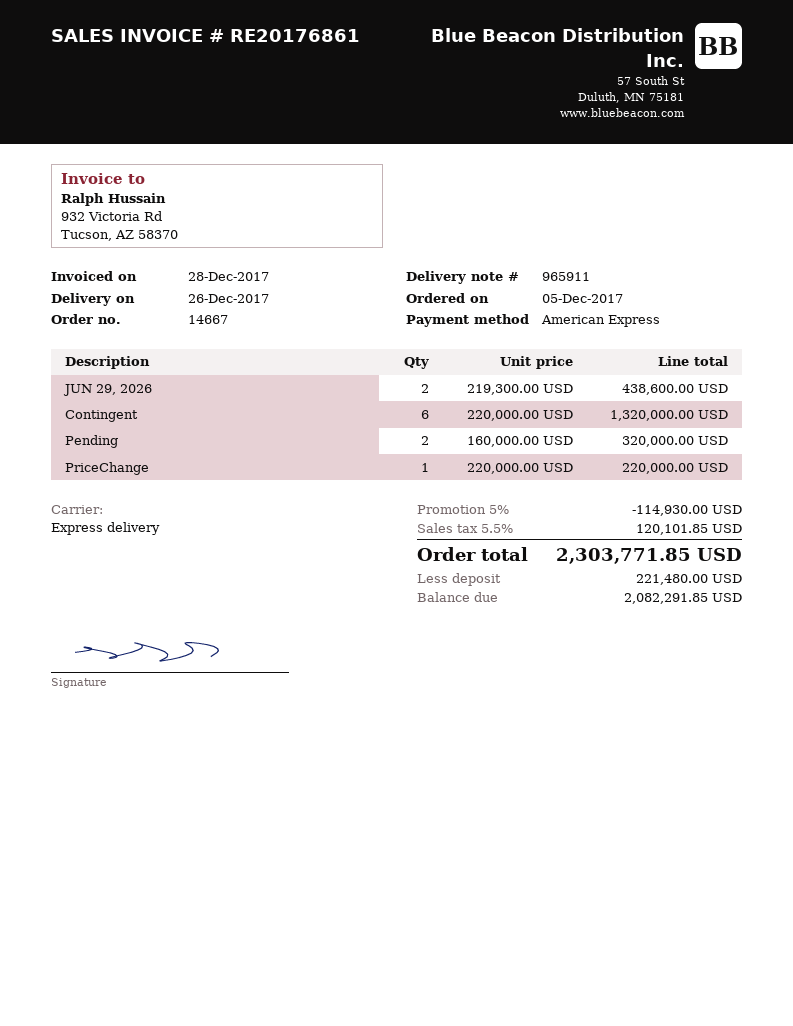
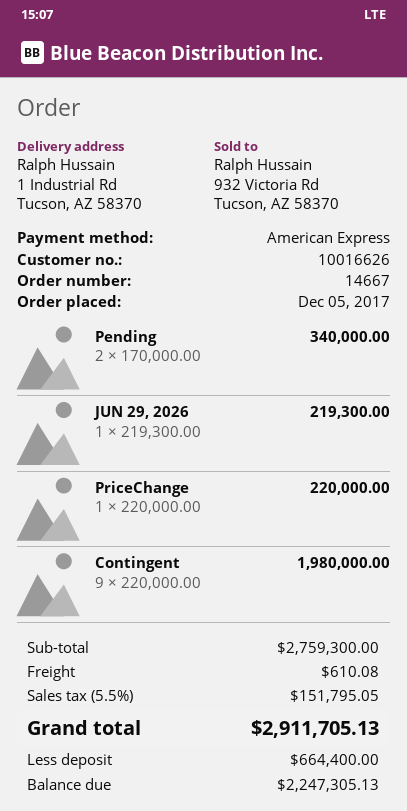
JUN 29, 2026: 2 x 219300.00 = 438600.00 -> 1 x 219300.00 = 219300.00
Contingent: 6 x 220000.00 = 1320000.00 -> 9 x 220000.00 = 1980000.00
Pending: 2 x 160000.00 = 320000.00 -> 2 x 170000.00 = 340000.00
discount: 5% = 114930.00 -> none
shipping: none -> 610.08
tax: 5.5% = 120101.85 -> 5.5% = 151795.05
total: 2303771.85 -> 2911705.13
deposit: 221480.00 -> 664400.00
balance: 2082291.85 -> 2247305.13

